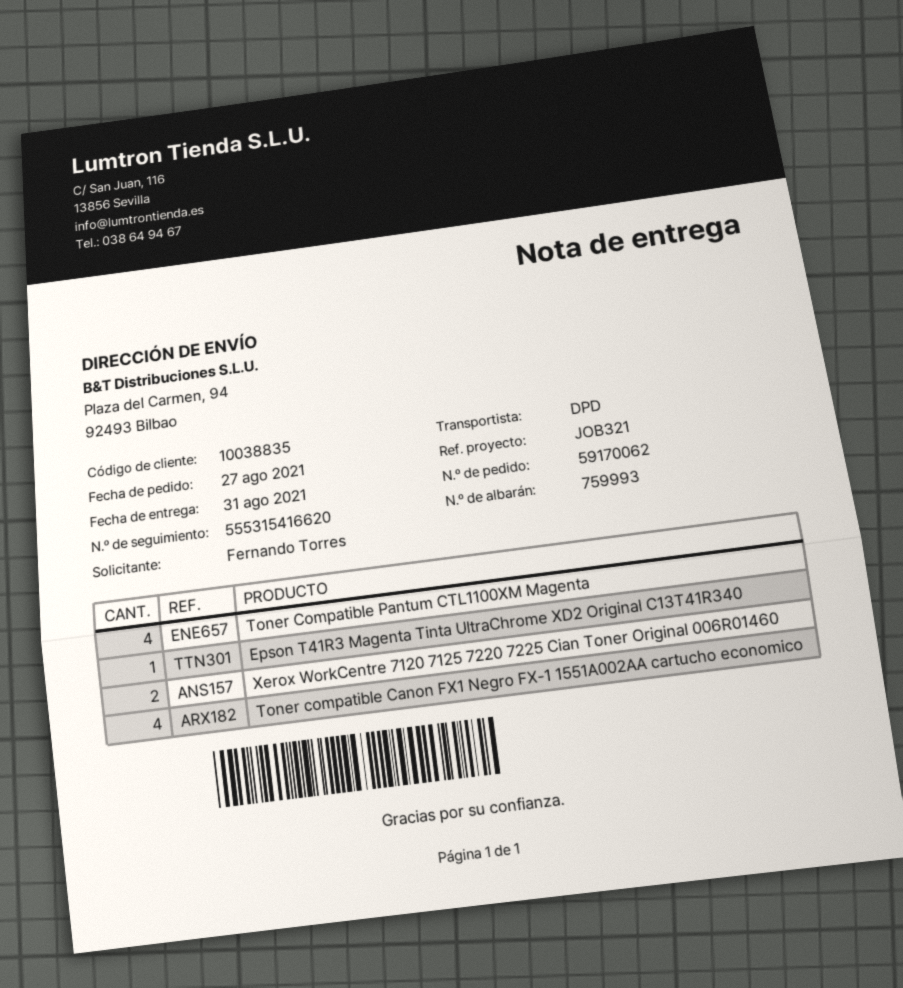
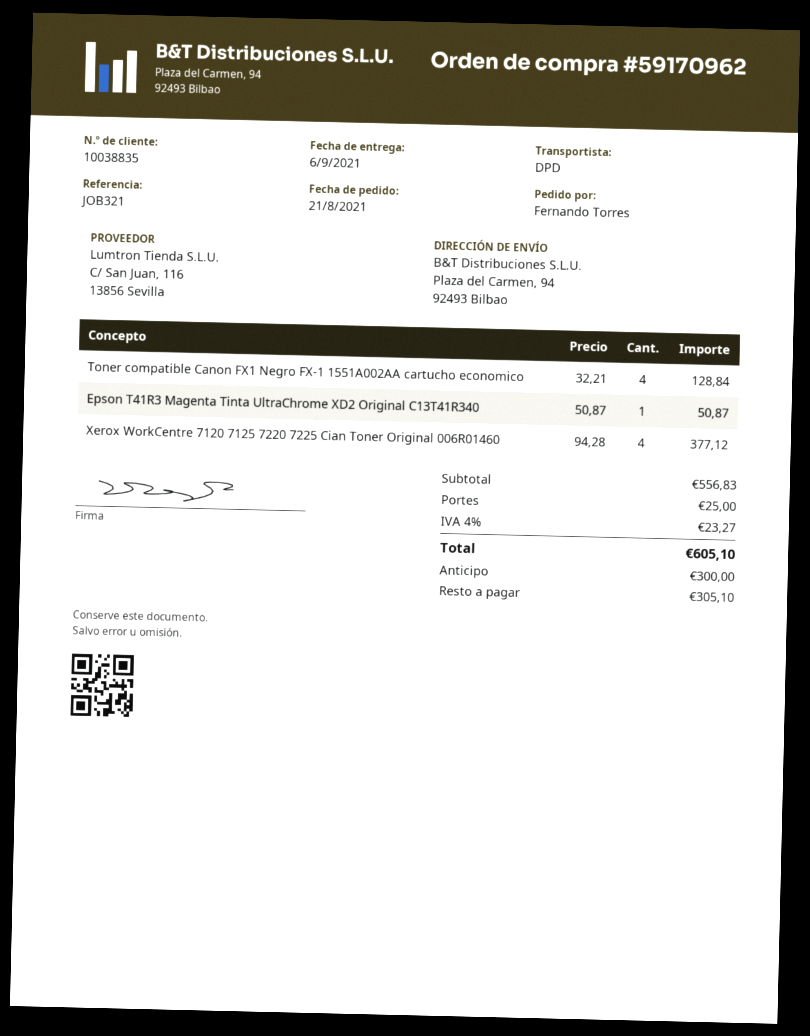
order number: 59170062 -> 59170962
order date: 2021-08-27 -> 2021-08-21
delivery date: 2021-08-31 -> 2021-09-06
Toner Compatible Pantum CTL1100XM Magenta: 4 -> none
Xerox WorkCentre 7120 7125 7220 7225 Cian Toner Original 006R01460: 2 -> 4

